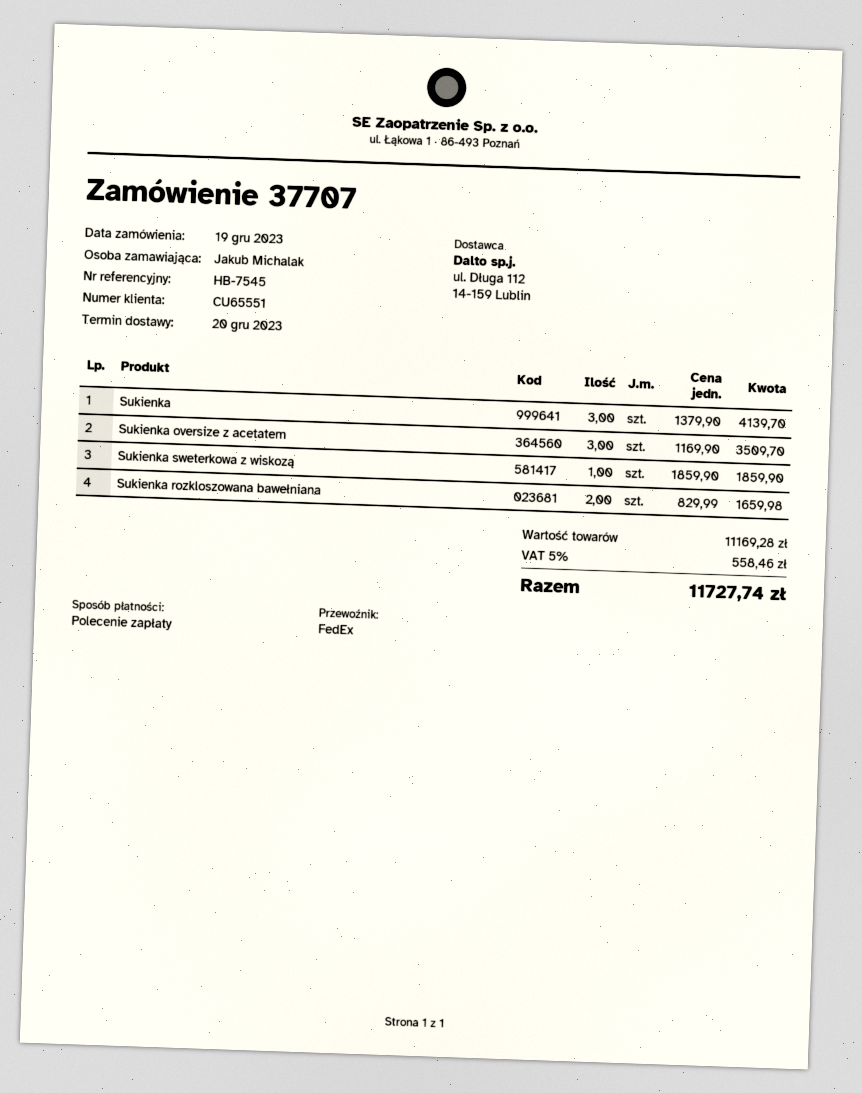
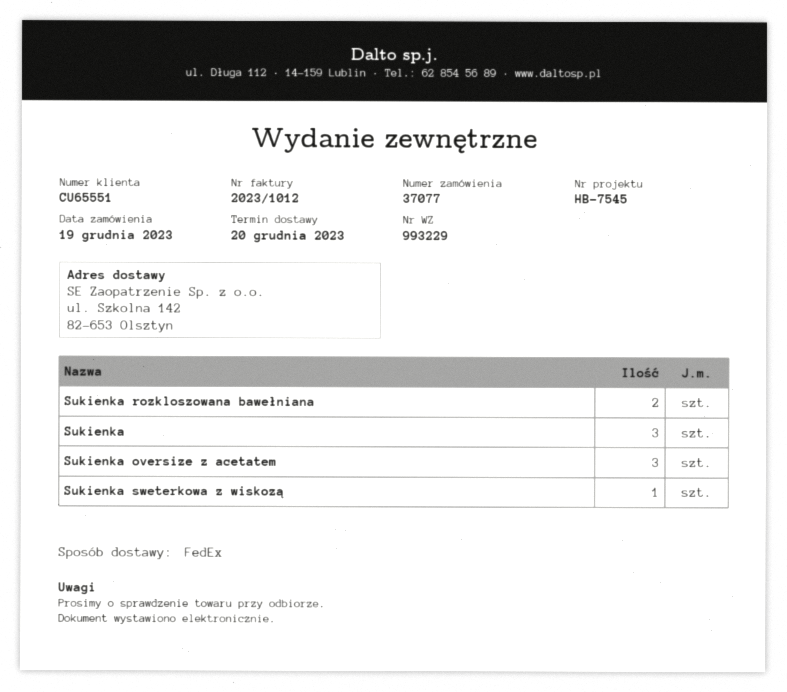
order number: 37707 -> 37077

